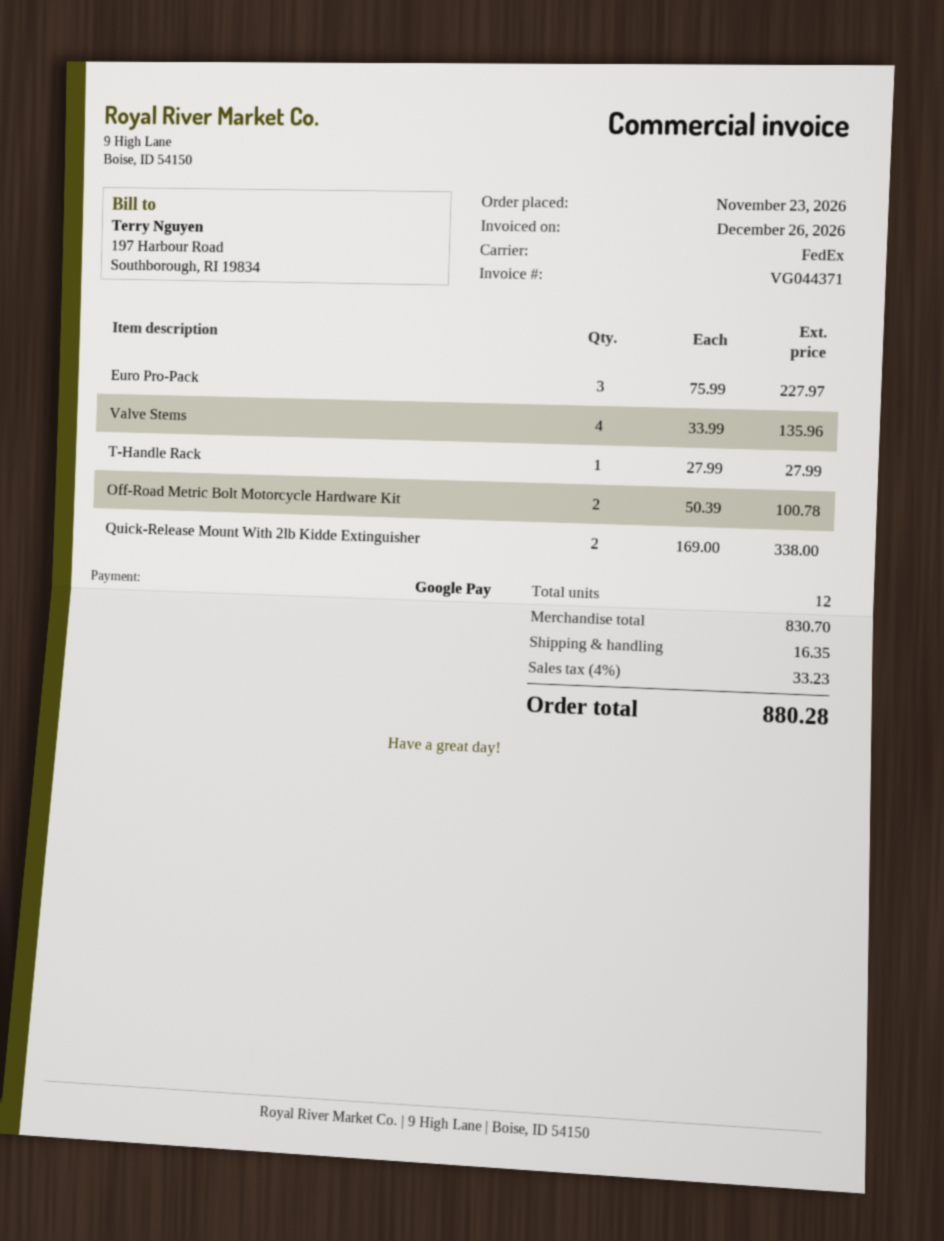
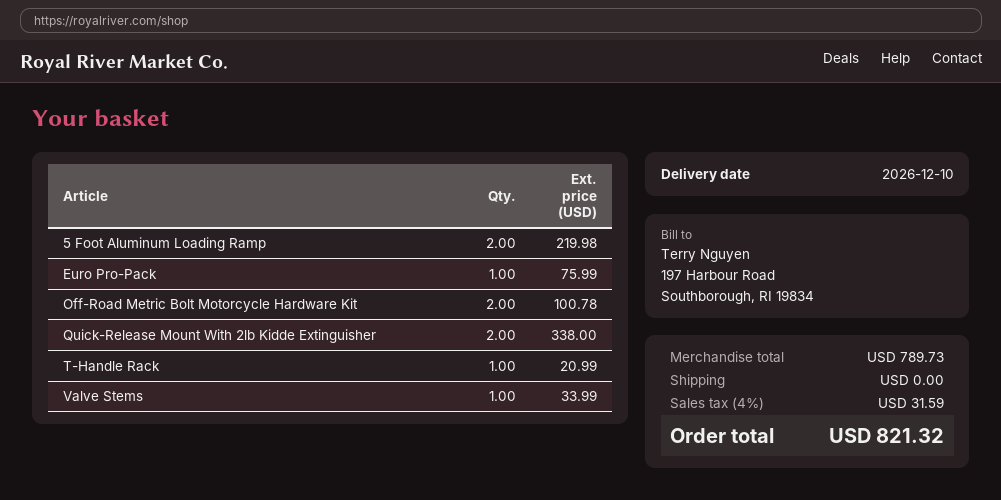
Euro Pro-Pack: 3 for 227.97 -> 1 for 75.99
Valve Stems: 4 for 135.96 -> 1 for 33.99
T-Handle Rack: 1 for 27.99 -> 1 for 20.99
5 Foot Aluminum Loading Ramp: none -> 2 for 219.98
subtotal: 830.70 -> 789.73
shipping: 16.35 -> 0.00
tax: 4% = 33.23 -> 4% = 31.59
total: 880.28 -> 821.32

